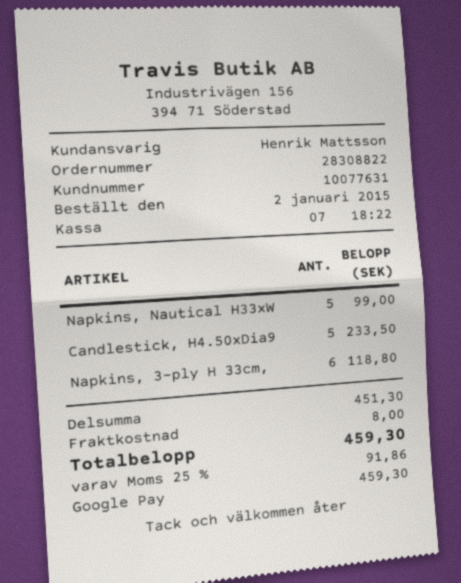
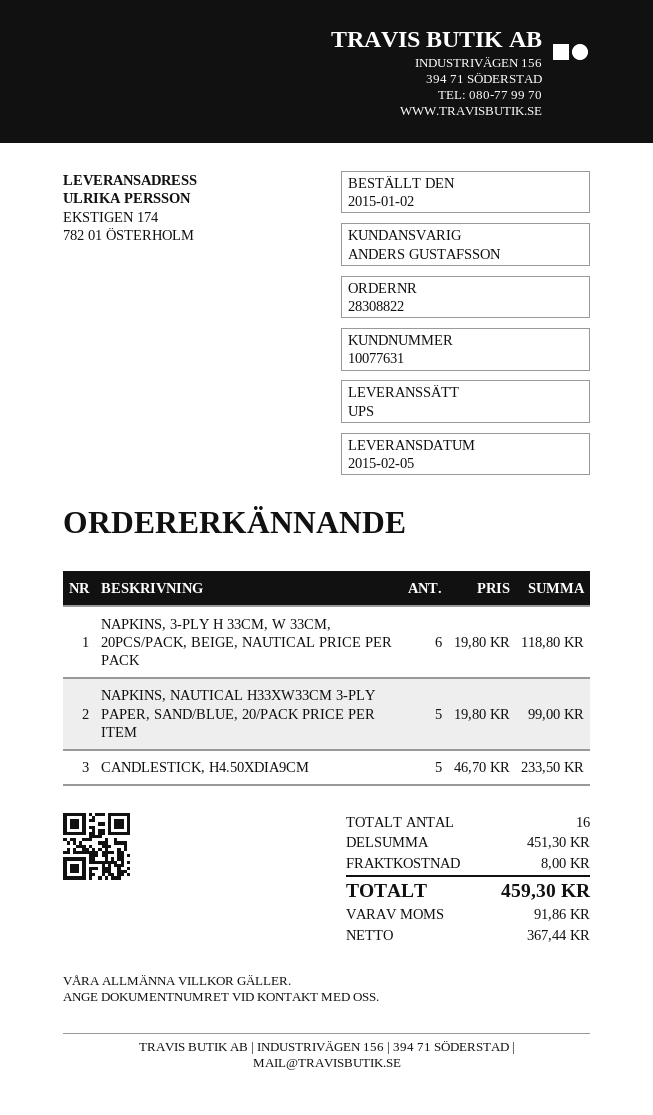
sales rep: Henrik Mattsson -> ANDERS GUSTAFSSON

